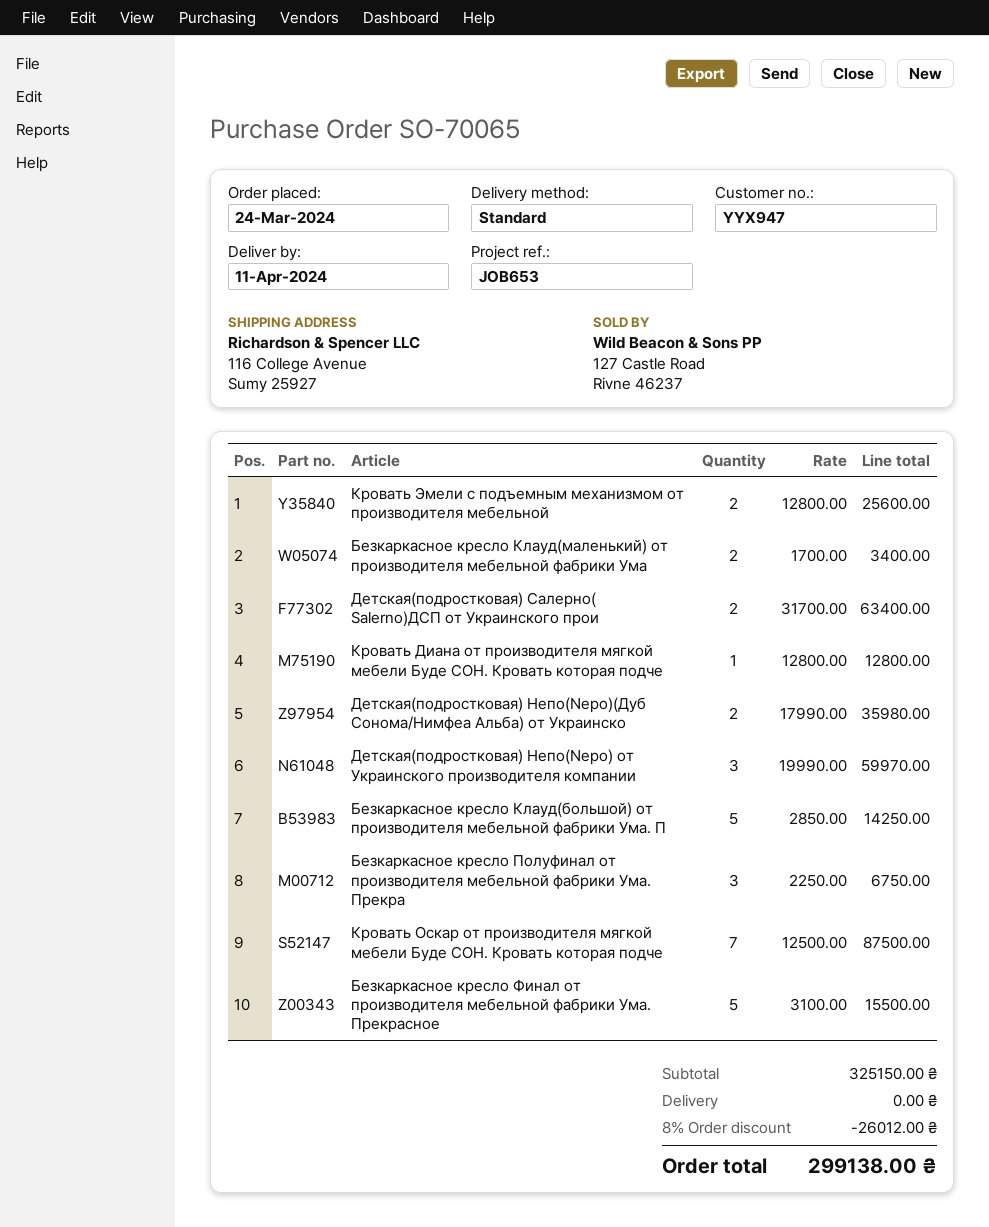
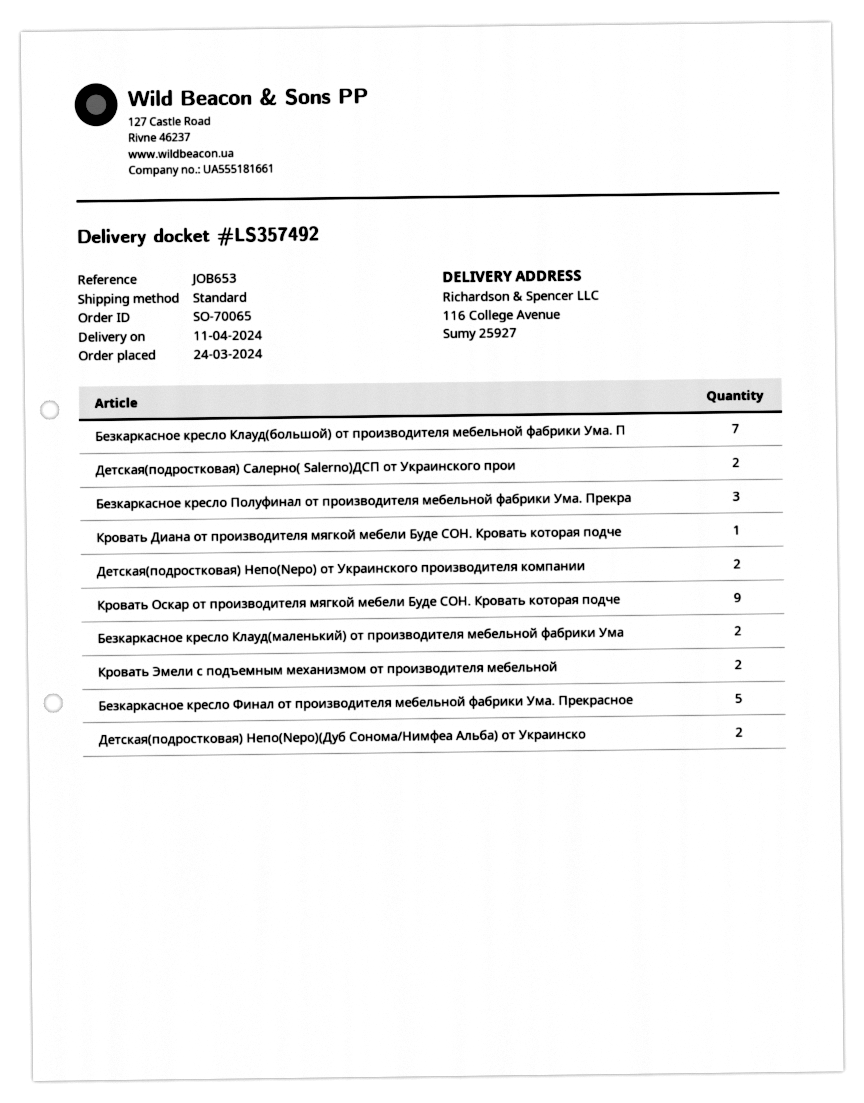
Детская(подростковая) Непо(Nepo) от Украинского производителя компании: 3 -> 2
Безкаркасное кресло Клауд(большой) от производителя мебельной фабрики Ума. П: 5 -> 7
Кровать Оскар от производителя мягкой мебели Буде СОН. Кровать которая подче: 7 -> 9

